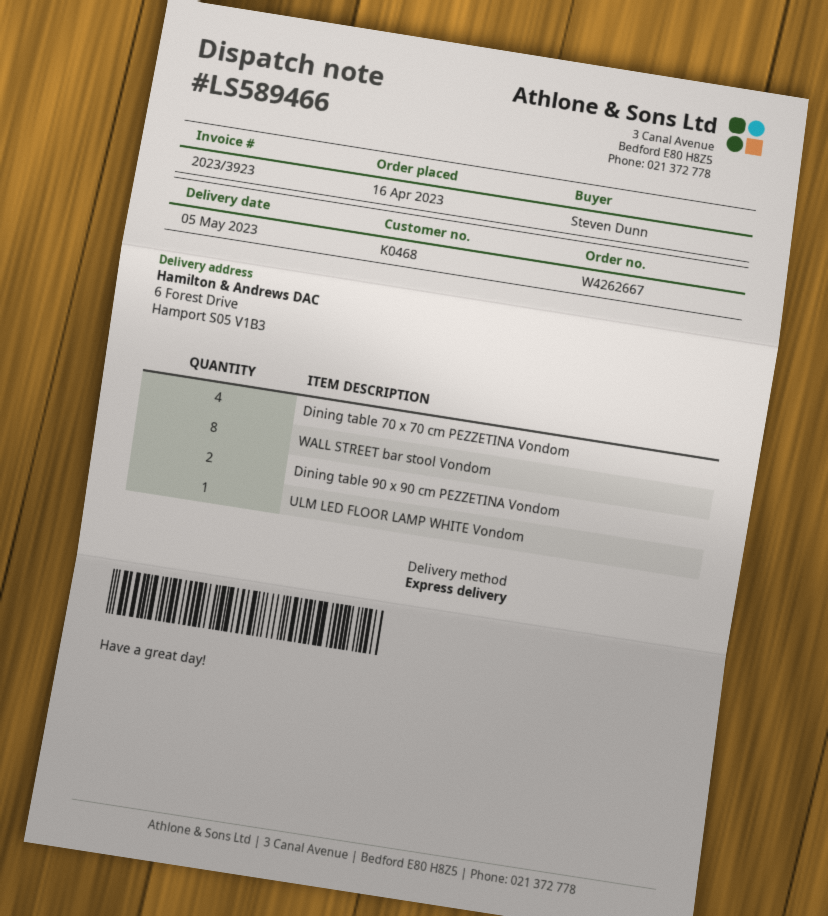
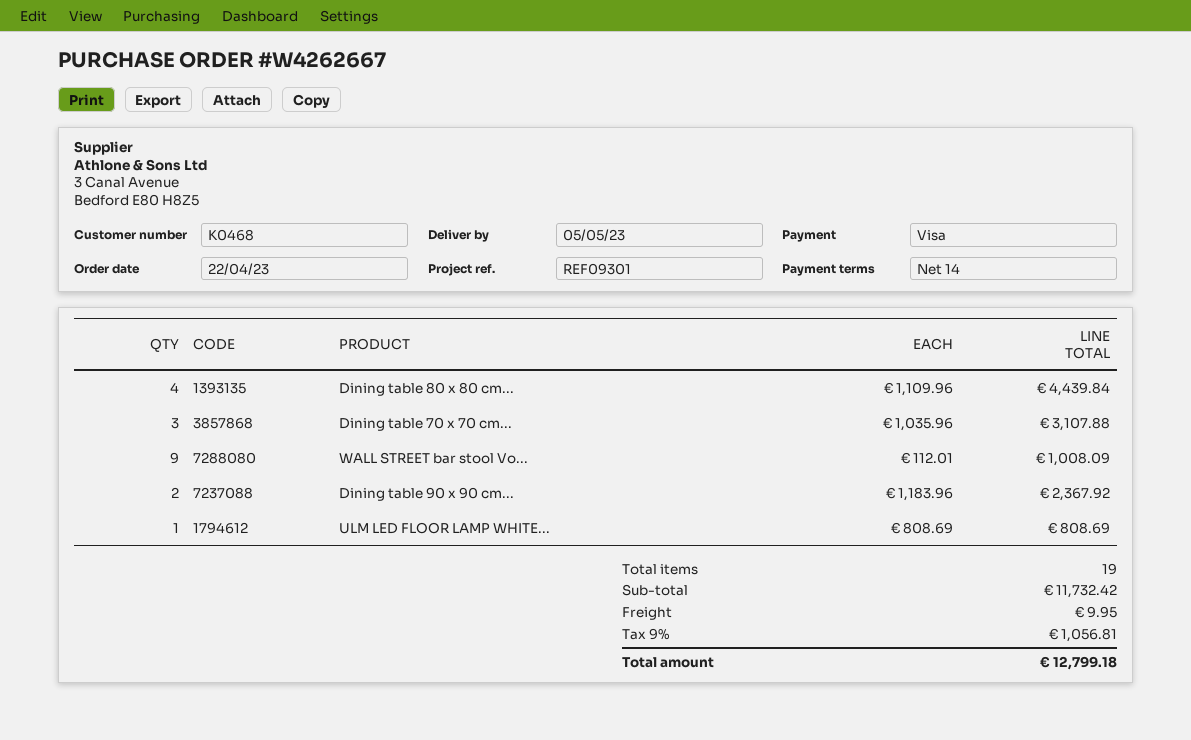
order date: 2023-04-16 -> 2023-04-22
Dining table 70 x 70 cm PEZZETINA Vondom: 4 -> 3
WALL STREET bar stool Vondom: 8 -> 9
Dining table 80 x 80 cm...: none -> 4

